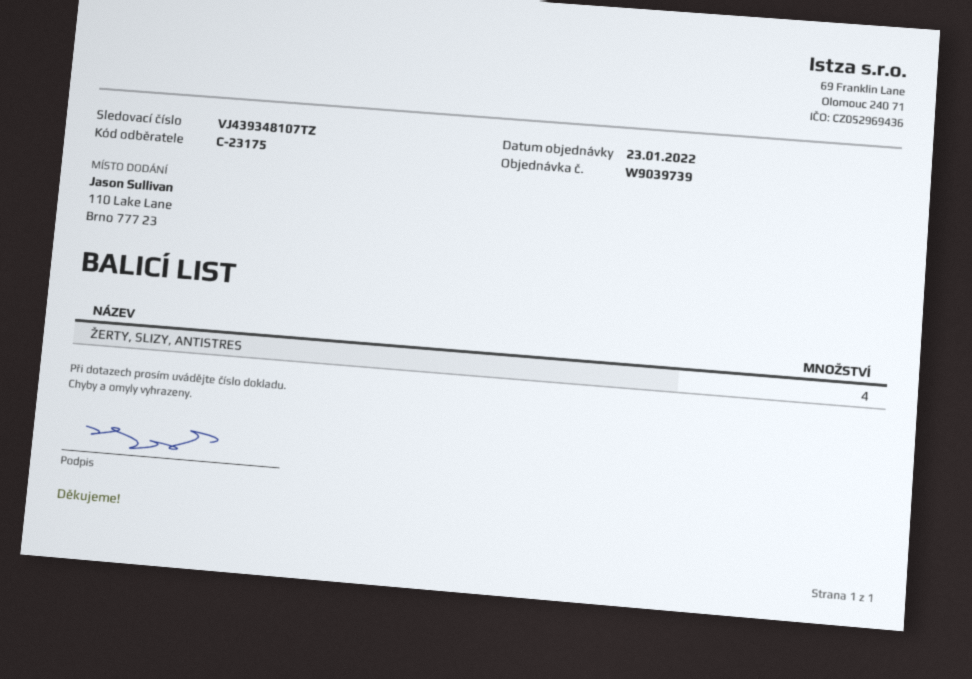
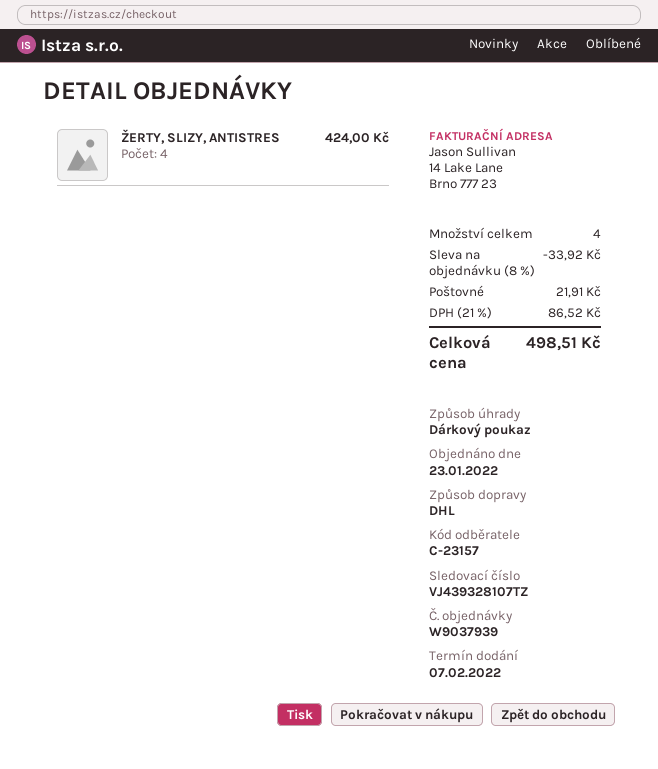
order number: W9039739 -> W9037939
customer number: C-23175 -> C-23157
tracking number: VJ439348107TZ -> VJ439328107TZ

